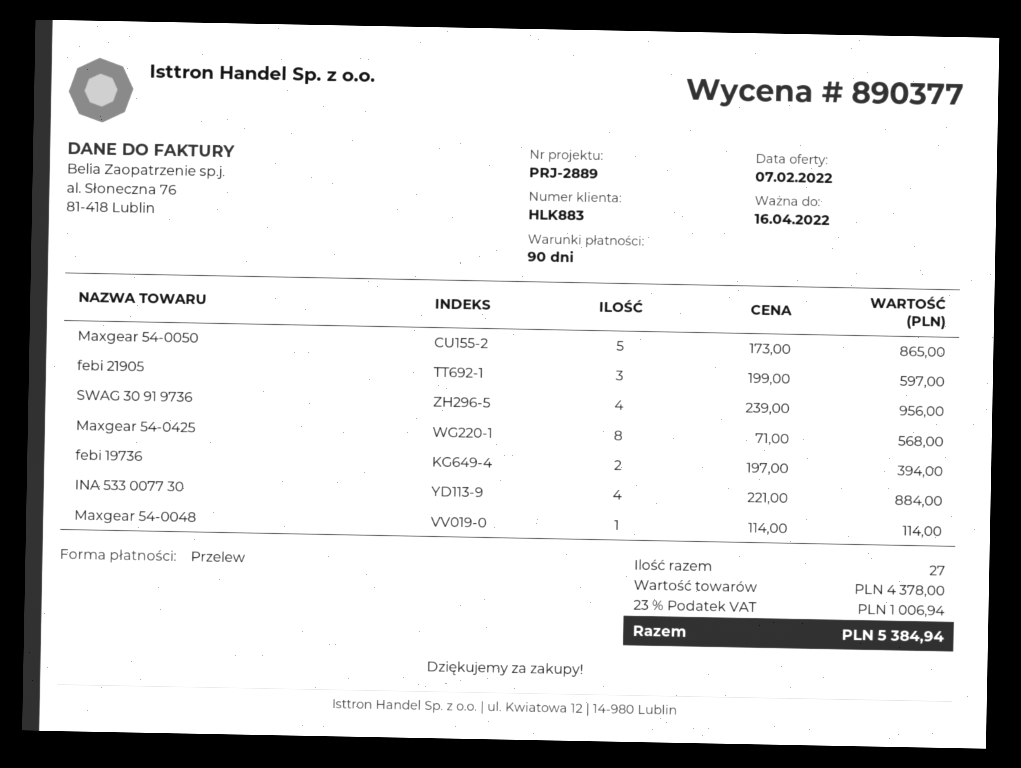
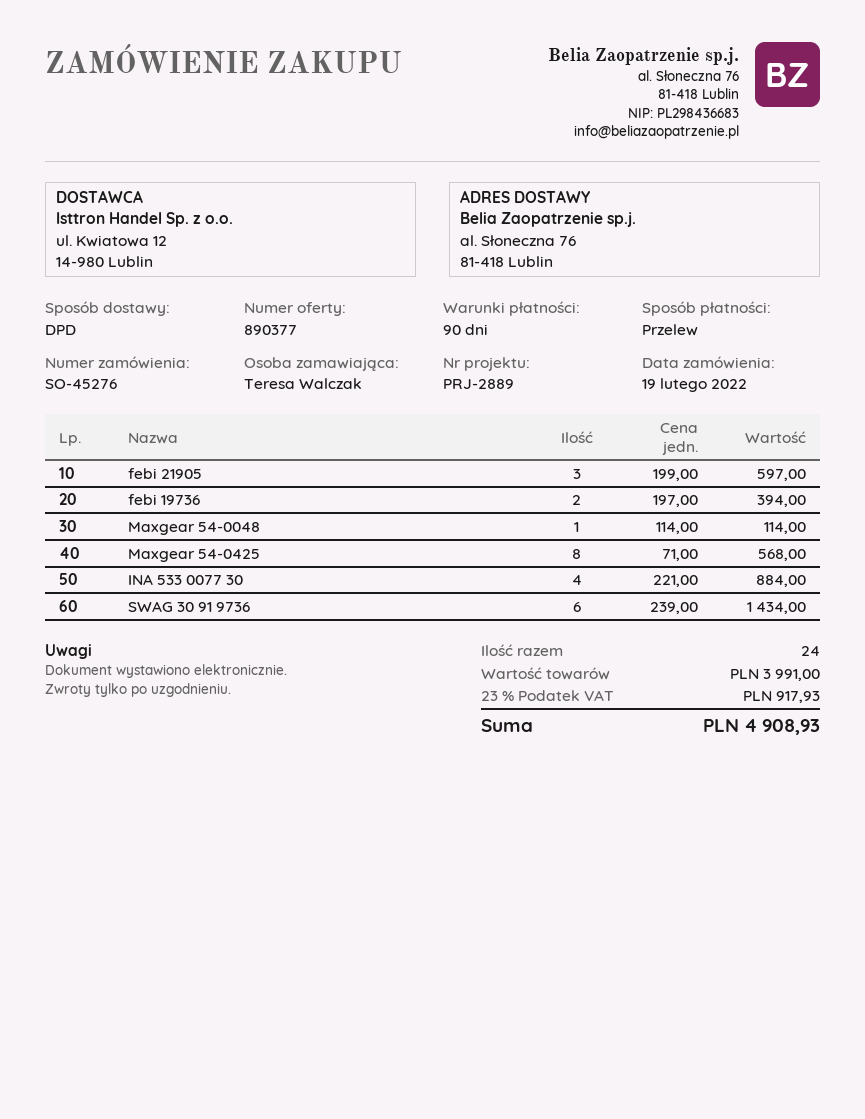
Maxgear 54-0050: 5 x 173.00 = 865.00 -> none
SWAG 30 91 9736: 4 x 239.00 = 956.00 -> 6 x 239.00 = 1434.00
total quantity: 27 -> 24
subtotal: 4378.00 -> 3991.00
tax: 23% = 1006.94 -> 23% = 917.93
total: 5384.94 -> 4908.93

